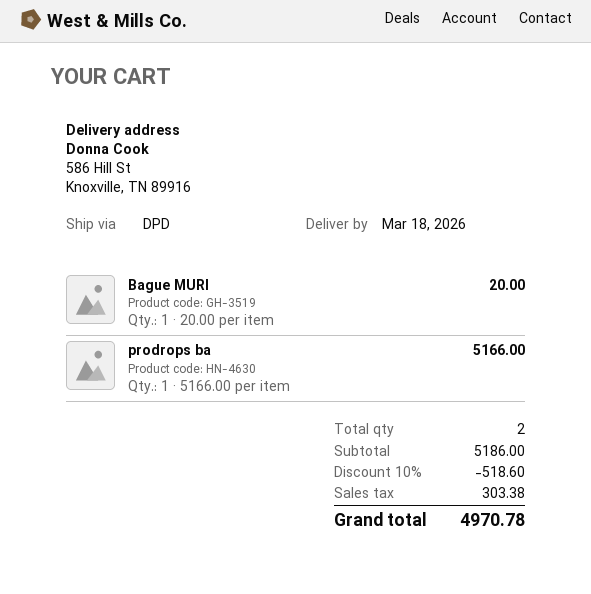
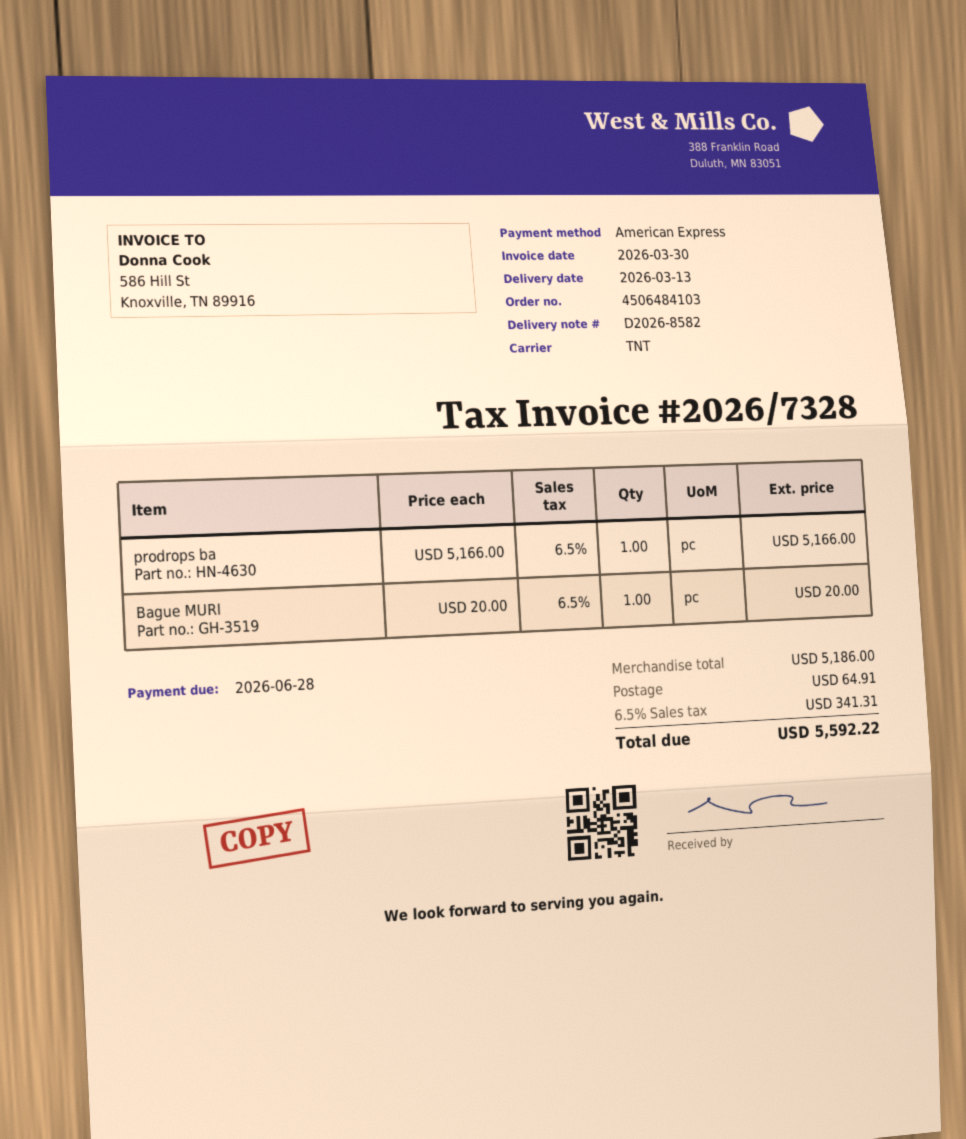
delivery date: 2026-03-18 -> 2026-03-13
shipping method: DPD -> TNT
discount: 10% = 518.60 -> none
shipping: none -> 64.91
tax: 303.38 -> 341.31
total: 4970.78 -> 5592.22

